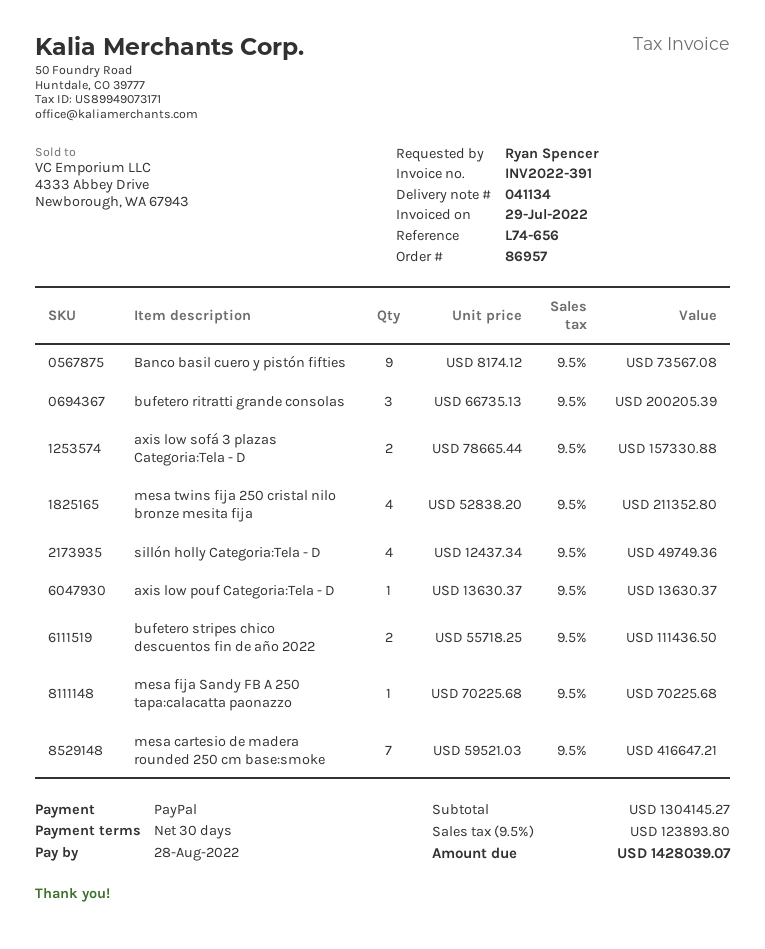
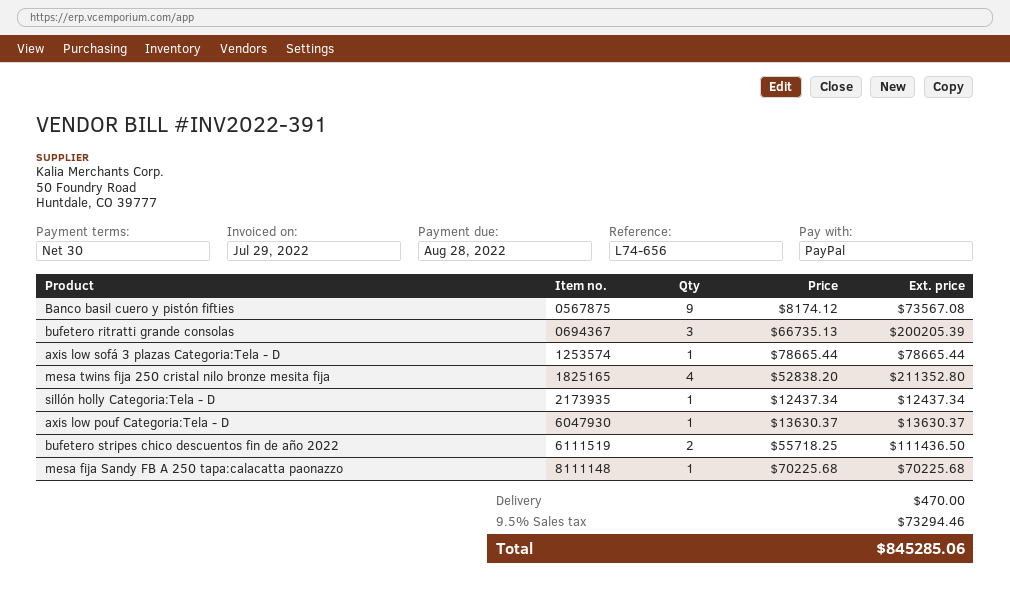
axis low sofá 3 plazas Categoria:Tela - D: 2 x 78665.44 = 157330.88 -> 1 x 78665.44 = 78665.44
sillón holly Categoria:Tela - D: 4 x 12437.34 = 49749.36 -> 1 x 12437.34 = 12437.34
mesa cartesio de madera rounded 250 cm base:smoke: 7 x 59521.03 = 416647.21 -> none
shipping: none -> 470.00
tax: 9.5% = 123893.80 -> 9.5% = 73294.46
total: 1428039.07 -> 845285.06

